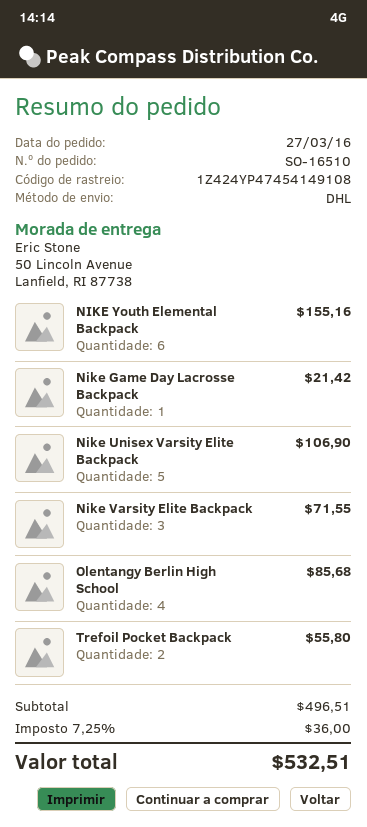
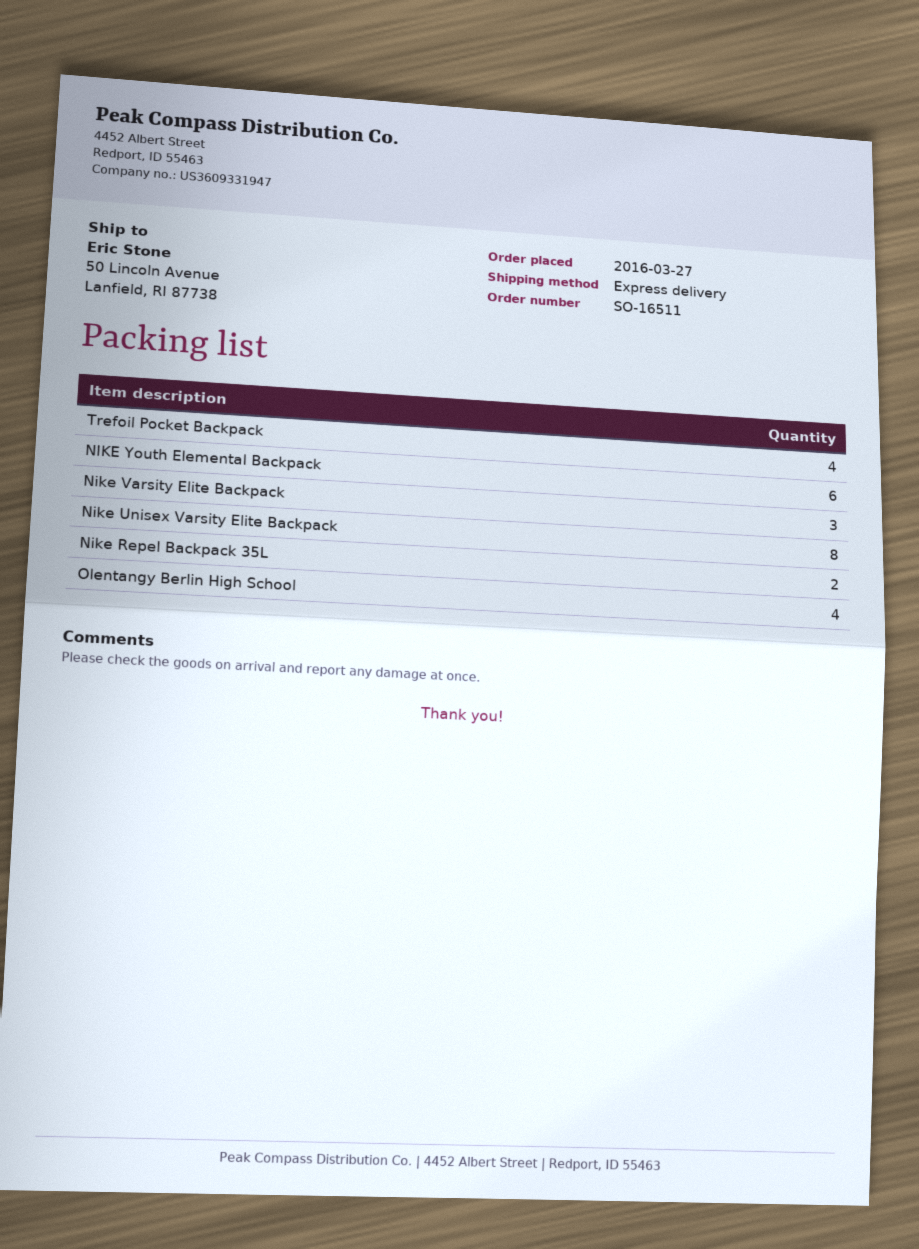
order number: SO-16510 -> SO-16511
shipping method: DHL -> express
Nike Game Day Lacrosse Backpack: 1 -> none
Nike Unisex Varsity Elite Backpack: 5 -> 8
Trefoil Pocket Backpack: 2 -> 4
Nike Repel Backpack 35L: none -> 2

